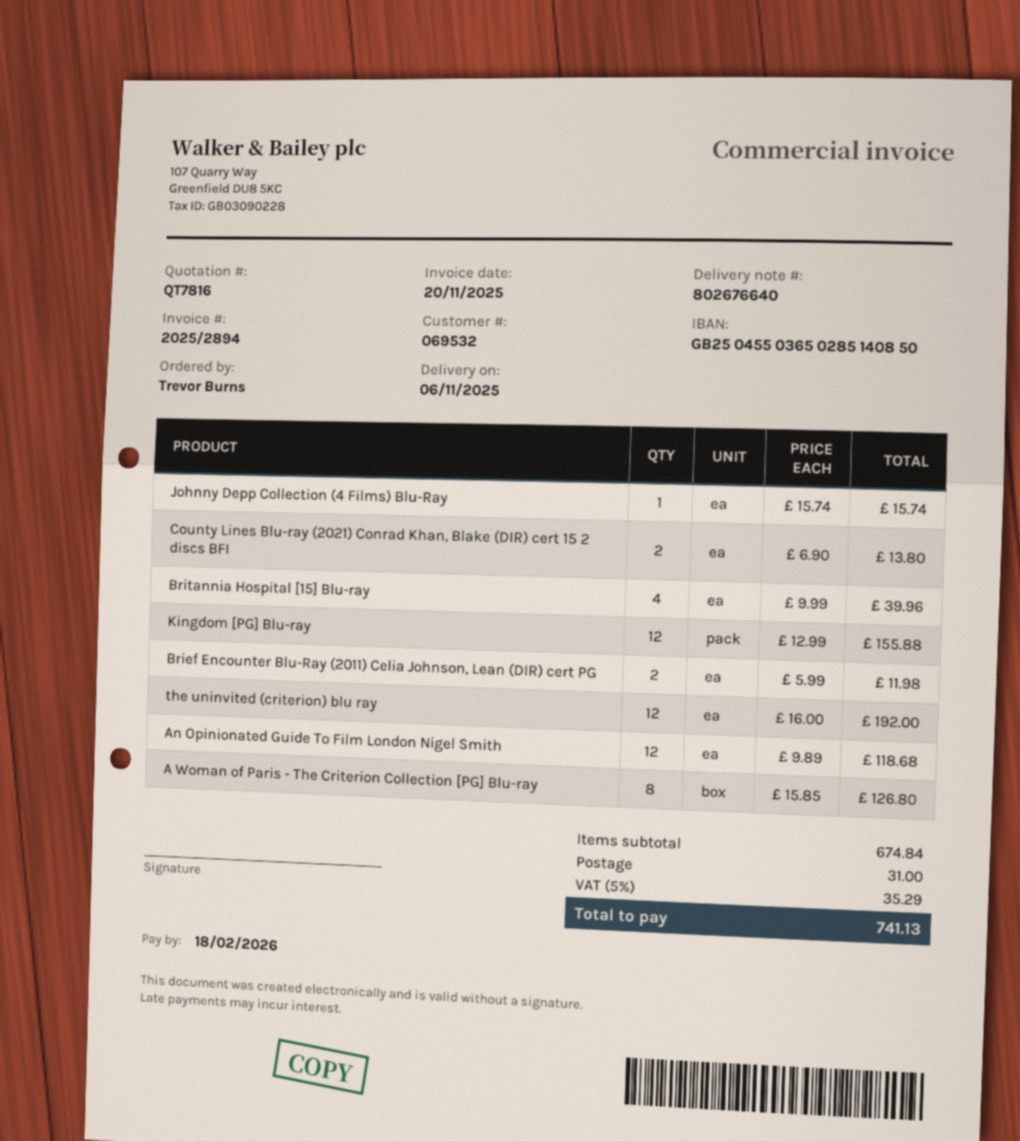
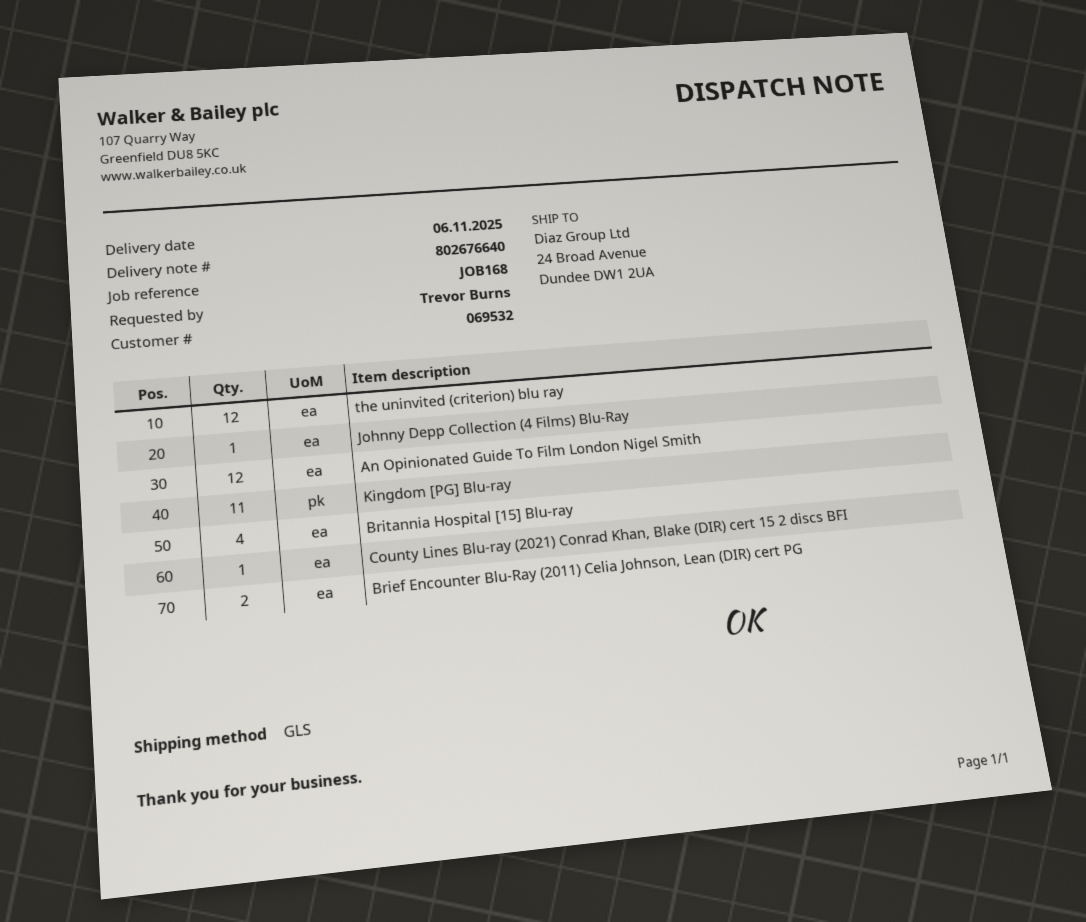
County Lines Blu-ray (2021) Conrad Khan, Blake (DIR) cert 15 2 discs BFI: 2 -> 1
Kingdom [PG] Blu-ray: 12 -> 11
A Woman of Paris - The Criterion Collection [PG] Blu-ray: 8 -> none

